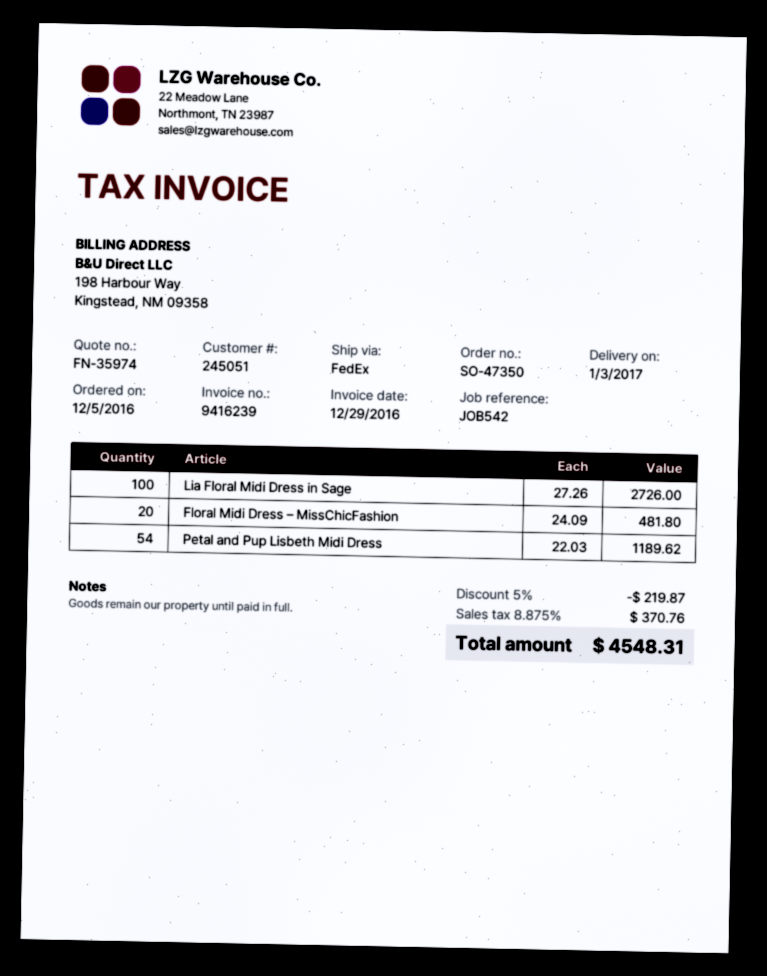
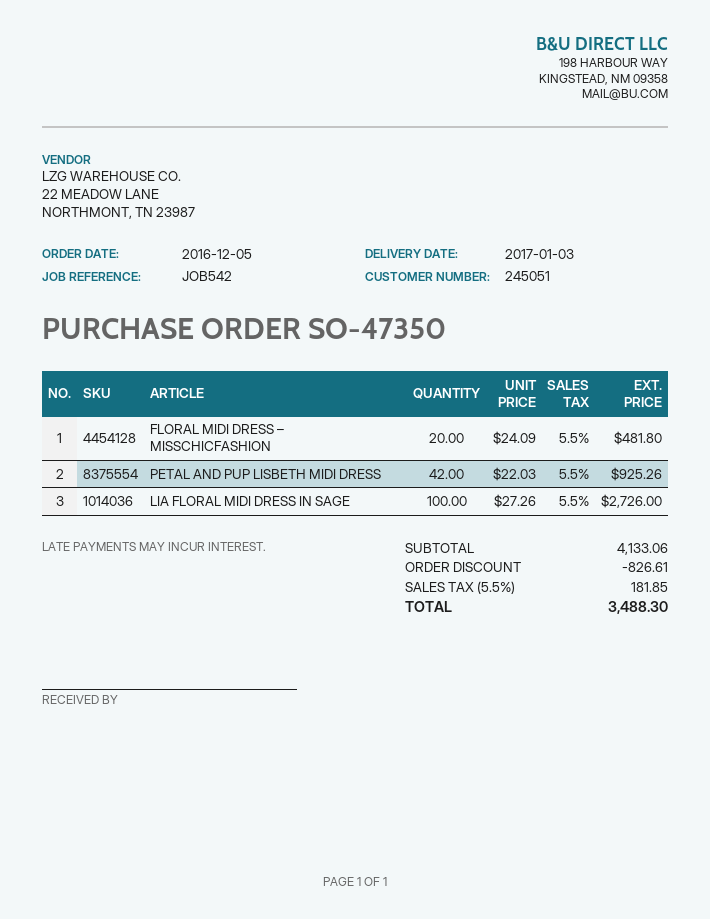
Petal and Pup Lisbeth Midi Dress: 54 x 22.03 = 1189.62 -> 42 x 22.03 = 925.26
discount: 219.87 -> 826.61
tax: 8.875% = 370.76 -> 5.5% = 181.85
total: 4548.31 -> 3488.30

